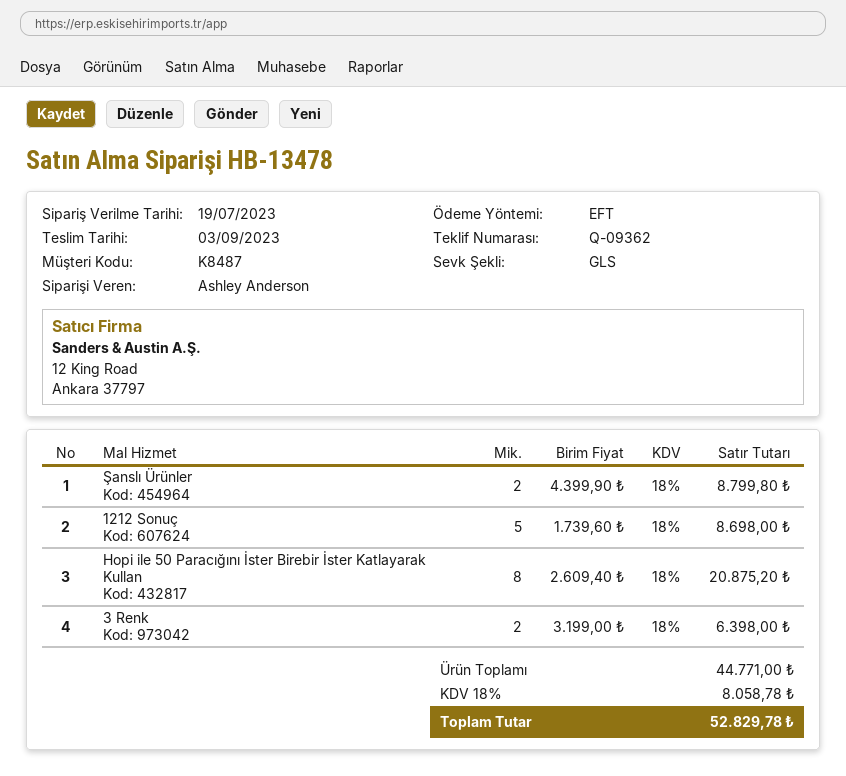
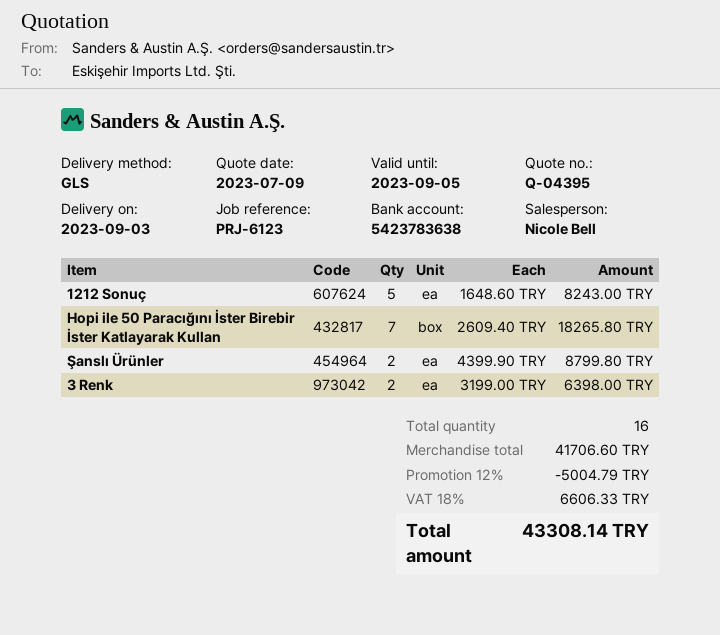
quote number: Q-09362 -> Q-04395
1212 Sonuç: 5 x 1739.60 = 8698.00 -> 5 x 1648.60 = 8243.00
Hopi ile 50 Paracığını İster Birebir İster Katlayarak Kullan: 8 x 2609.40 = 20875.20 -> 7 x 2609.40 = 18265.80
subtotal: 44771.00 -> 41706.60
discount: none -> 12% = 5004.79
tax: 18% = 8058.78 -> 18% = 6606.33
total: 52829.78 -> 43308.14

